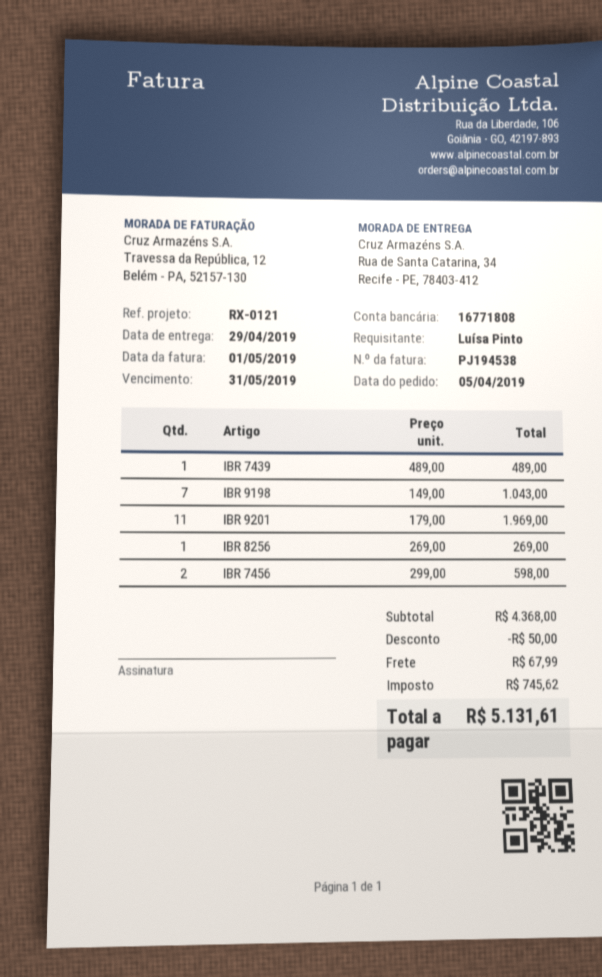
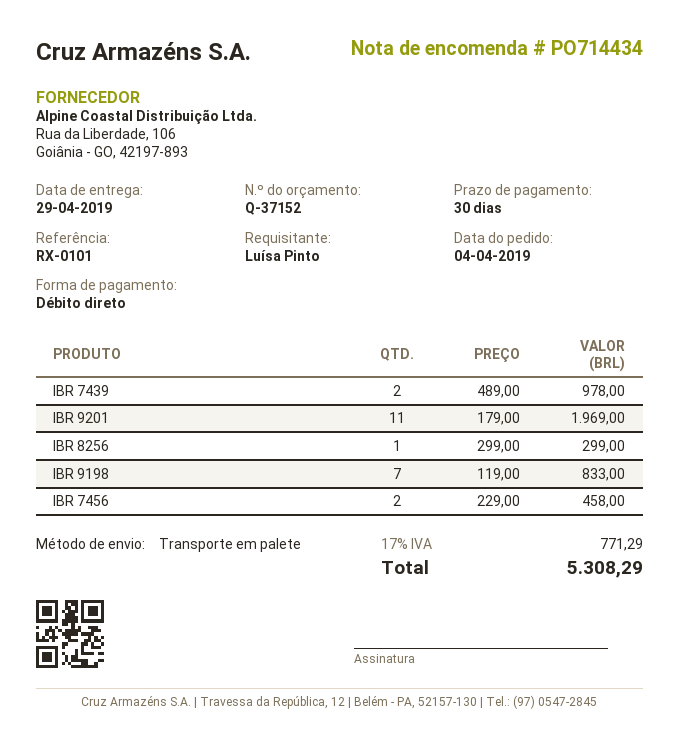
order date: 2019-04-05 -> 2019-04-04
reference: RX-0121 -> RX-0101
IBR 7439: 1 x 489.00 = 489.00 -> 2 x 489.00 = 978.00
IBR 9198: 7 x 149.00 = 1043.00 -> 7 x 119.00 = 833.00
IBR 8256: 1 x 269.00 = 269.00 -> 1 x 299.00 = 299.00
IBR 7456: 2 x 299.00 = 598.00 -> 2 x 229.00 = 458.00
discount: 50.00 -> none
shipping: 67.99 -> none
tax: 745.62 -> 771.29
total: 5131.61 -> 5308.29

